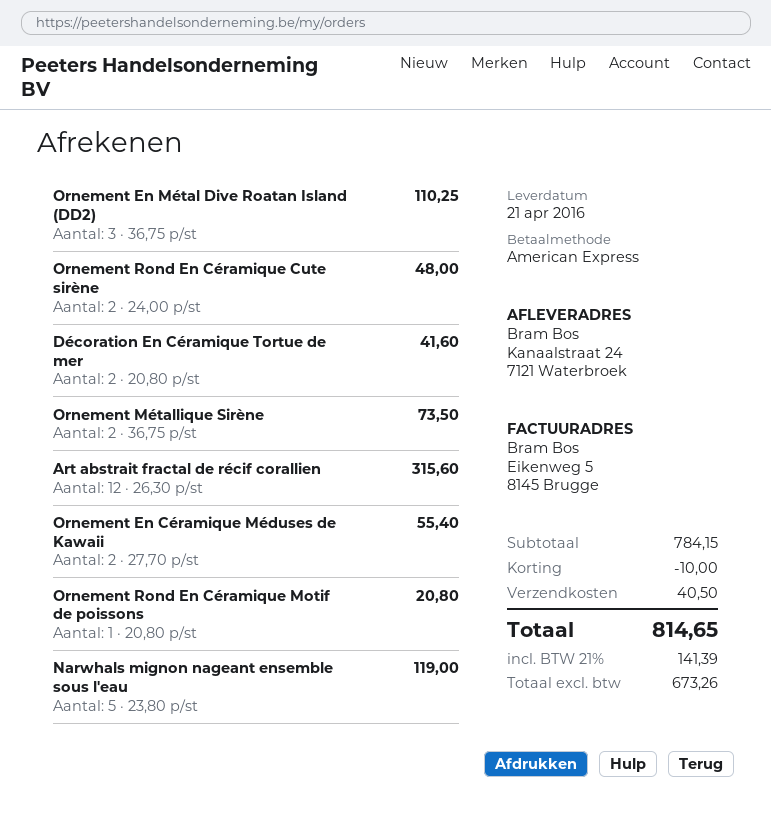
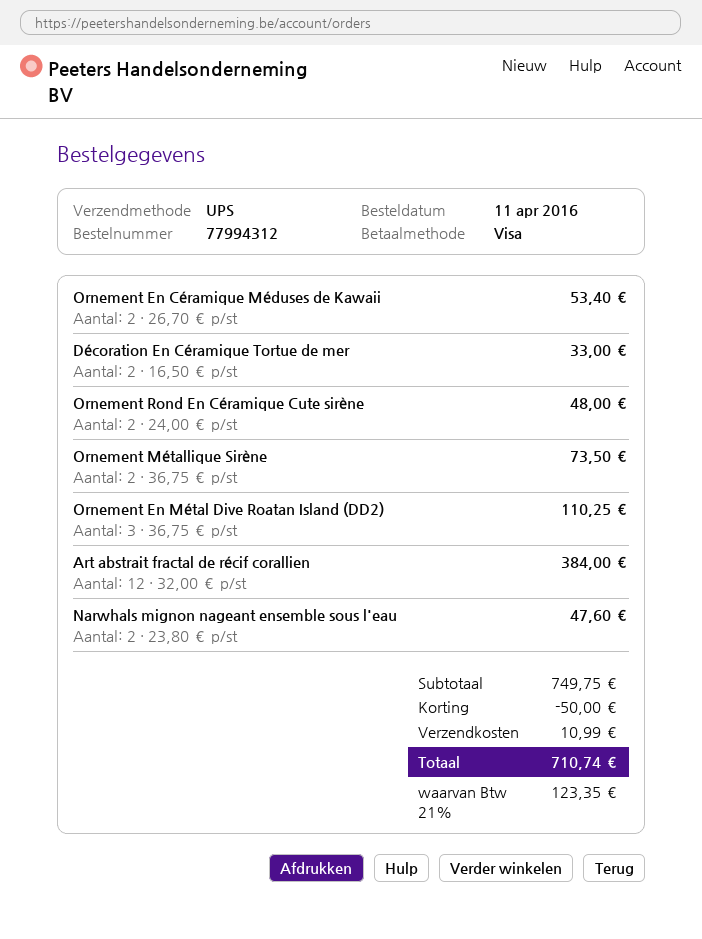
payment method: American Express -> Visa
Décoration En Céramique Tortue de mer: 2 x 20.80 = 41.60 -> 2 x 16.50 = 33.00
Art abstrait fractal de récif corallien: 12 x 26.30 = 315.60 -> 12 x 32.00 = 384.00
Ornement En Céramique Méduses de Kawaii: 2 x 27.70 = 55.40 -> 2 x 26.70 = 53.40
Ornement Rond En Céramique Motif de poissons: 1 x 20.80 = 20.80 -> none
Narwhals mignon nageant ensemble sous l'eau: 5 x 23.80 = 119.00 -> 2 x 23.80 = 47.60
subtotal: 784.15 -> 749.75
discount: 10.00 -> 50.00
shipping: 40.50 -> 10.99
tax: 21% = 141.39 -> 21% = 123.35
total: 814.65 -> 710.74

